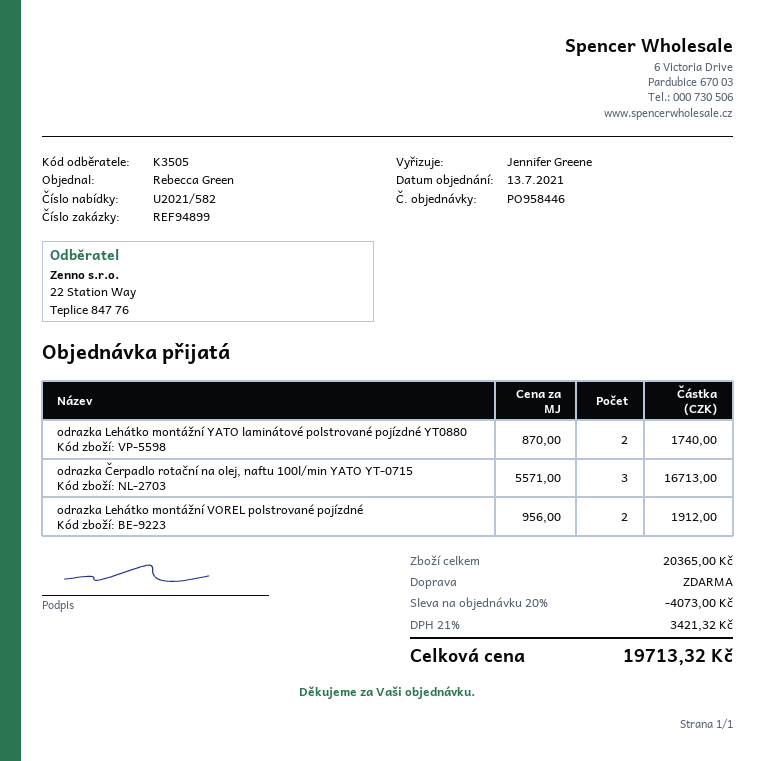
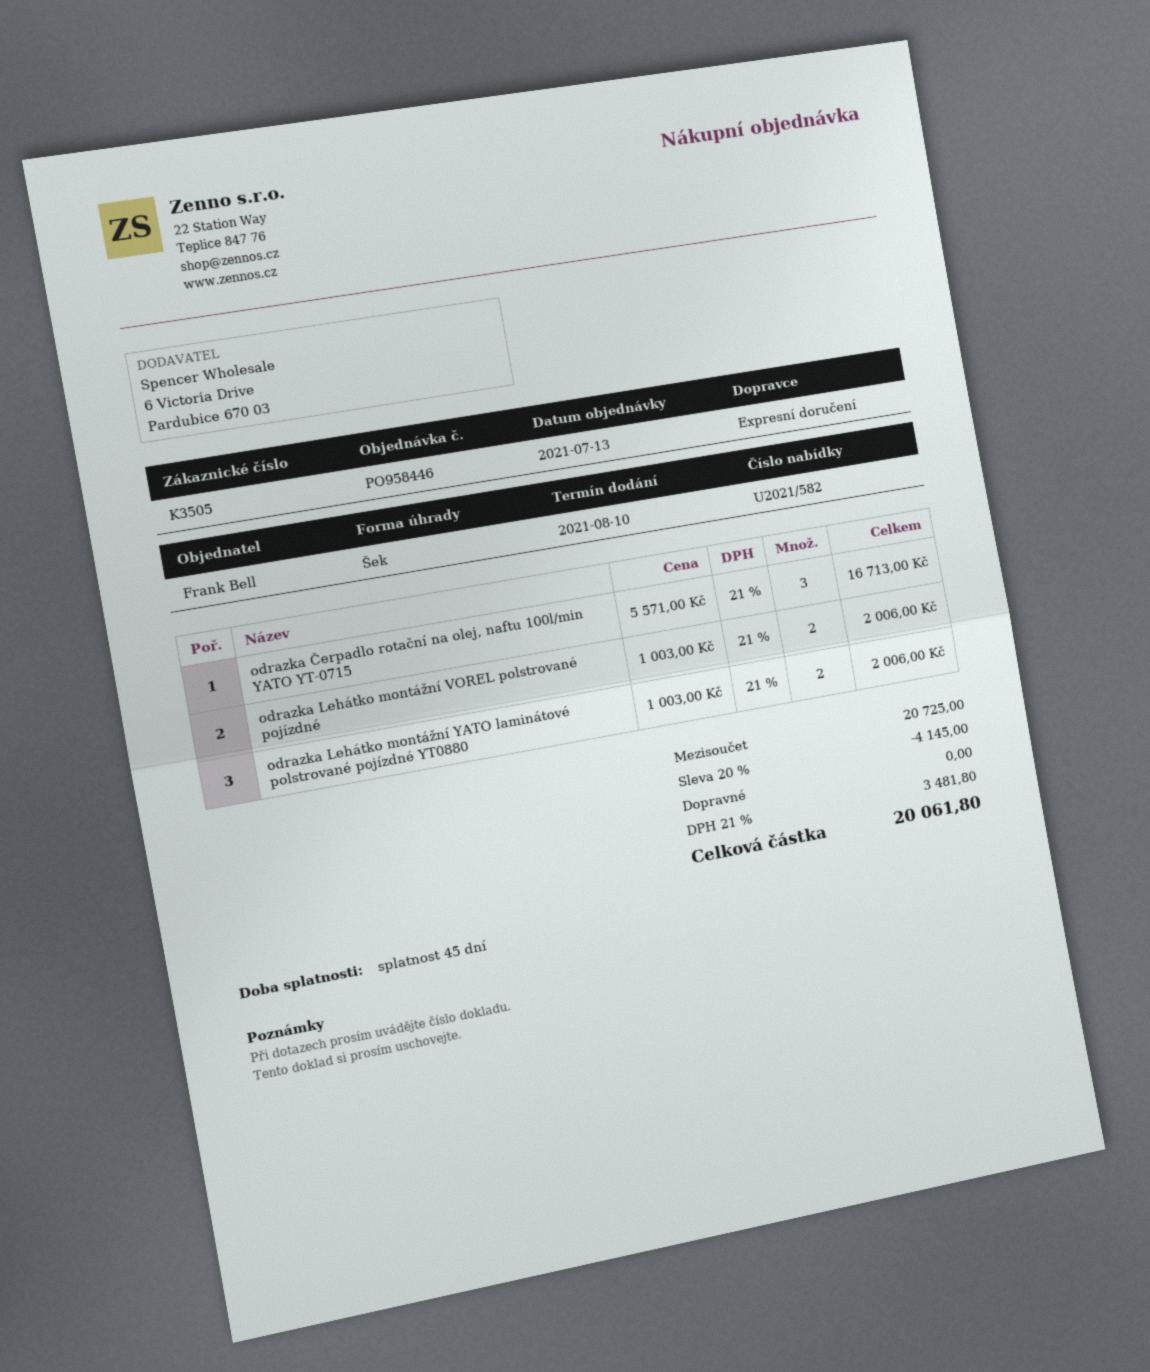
ordered by: Rebecca Green -> Frank Bell
odrazka Lehátko montážní YATO laminátové polstrované pojízdné YT0880: 2 x 870.00 = 1740.00 -> 2 x 1003.00 = 2006.00
odrazka Lehátko montážní VOREL polstrované pojízdné: 2 x 956.00 = 1912.00 -> 2 x 1003.00 = 2006.00
subtotal: 20365.00 -> 20725.00
discount: 20% = 4073.00 -> 20% = 4145.00
tax: 21% = 3421.32 -> 21% = 3481.80
total: 19713.32 -> 20061.80

